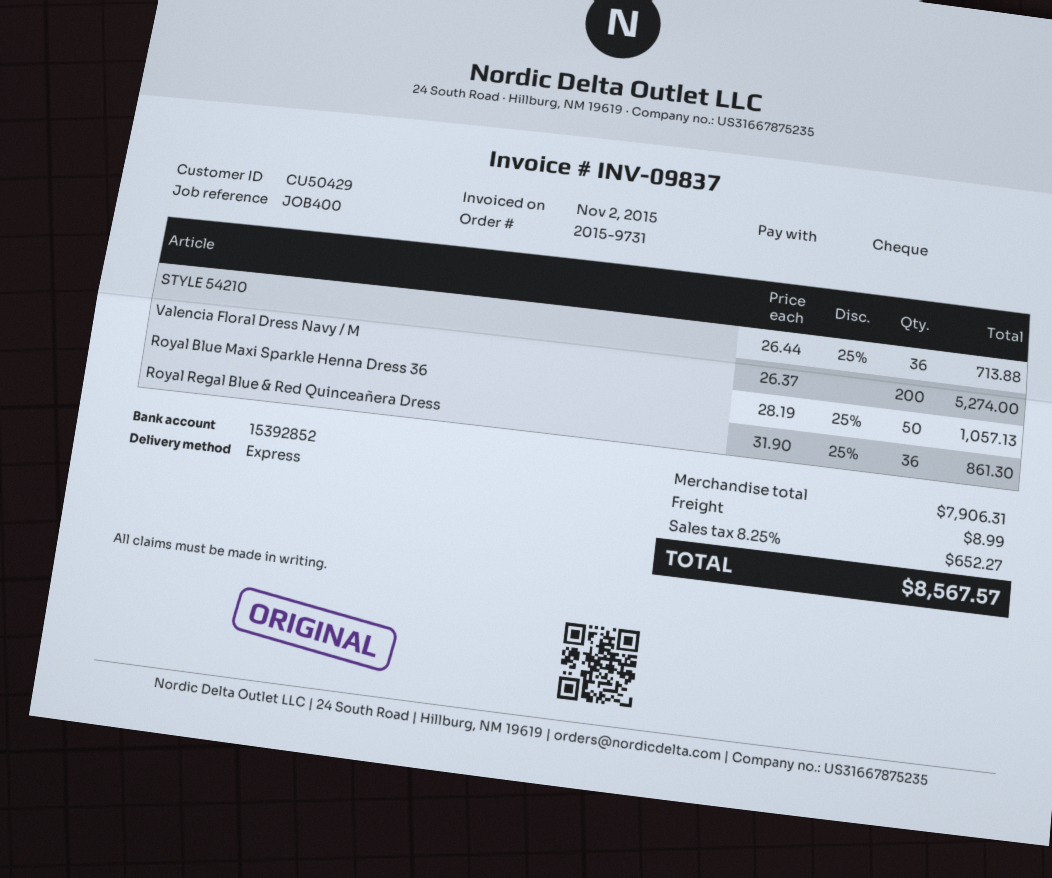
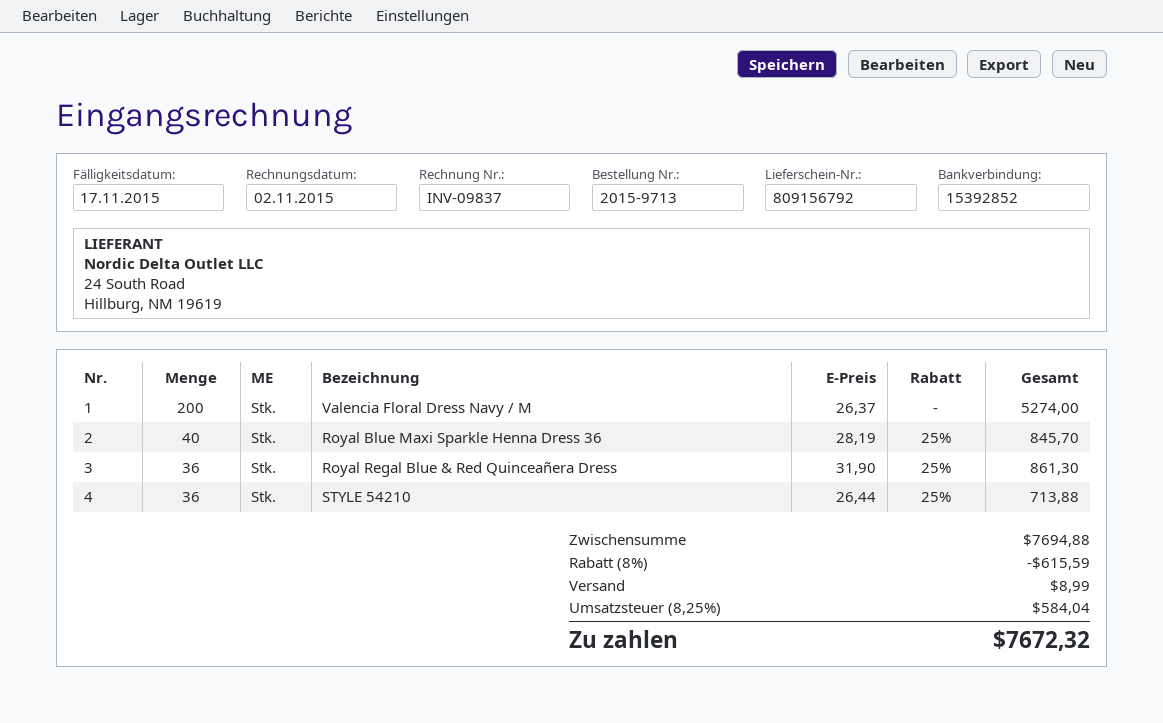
order number: 2015-9731 -> 2015-9713
Royal Blue Maxi Sparkle Henna Dress 36: 50 x 28.19 - 25% = 1057.13 -> 40 x 28.19 - 25% = 845.70
subtotal: 7906.31 -> 7694.88
discount: none -> 8% = 615.59
tax: 8.25% = 652.27 -> 8.25% = 584.04
total: 8567.57 -> 7672.32

